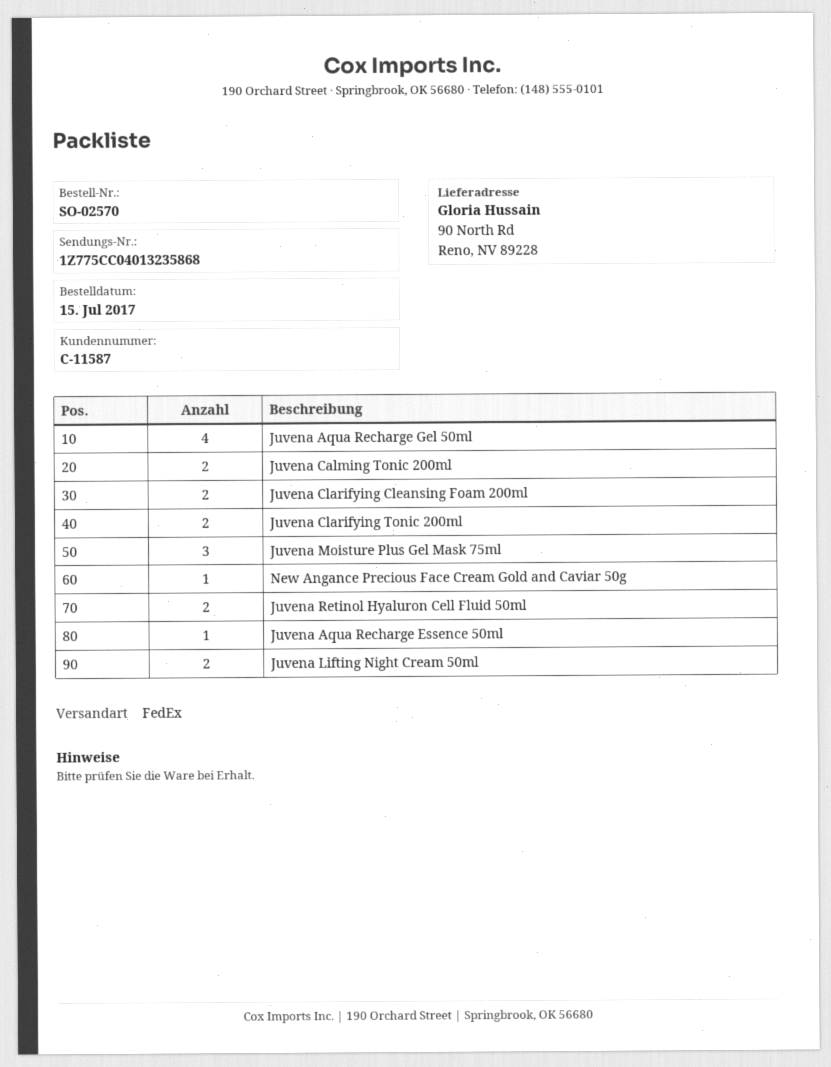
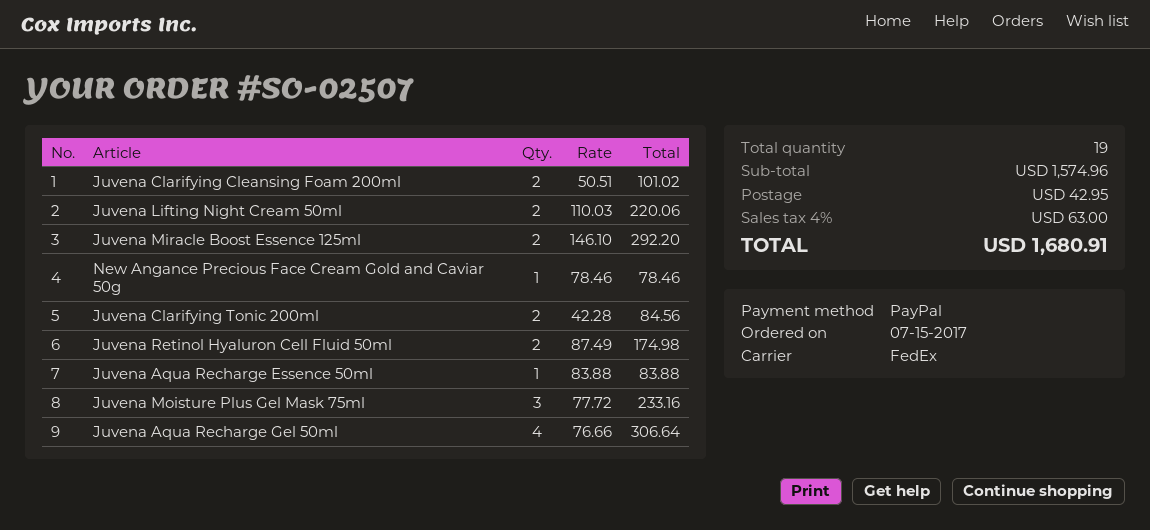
order number: SO-02570 -> SO-02507
Juvena Calming Tonic 200ml: 2 -> none
Juvena Miracle Boost Essence 125ml: none -> 2

